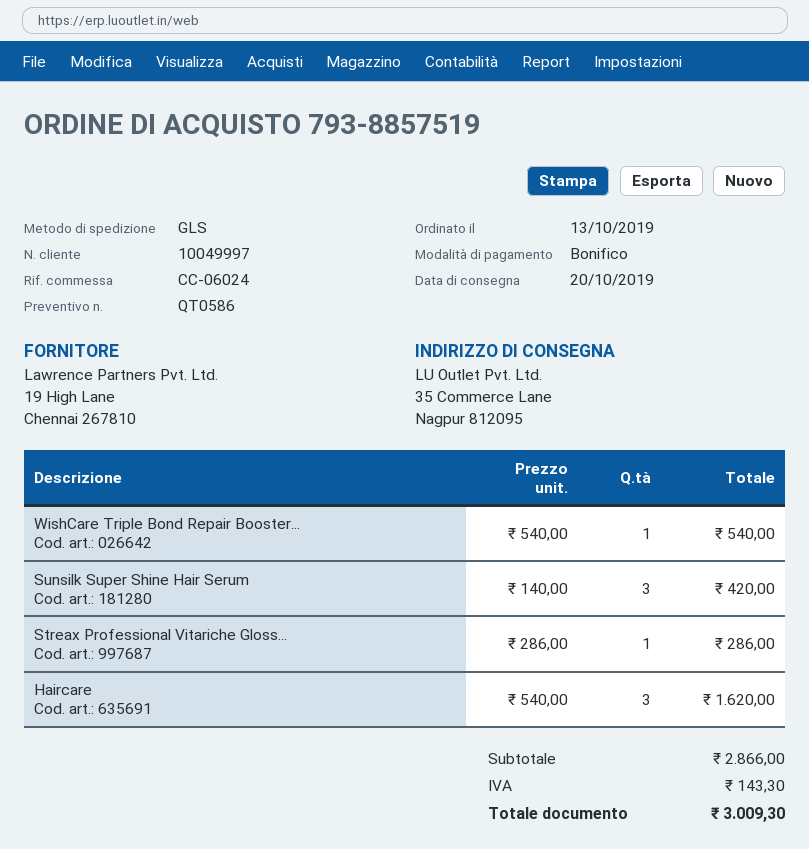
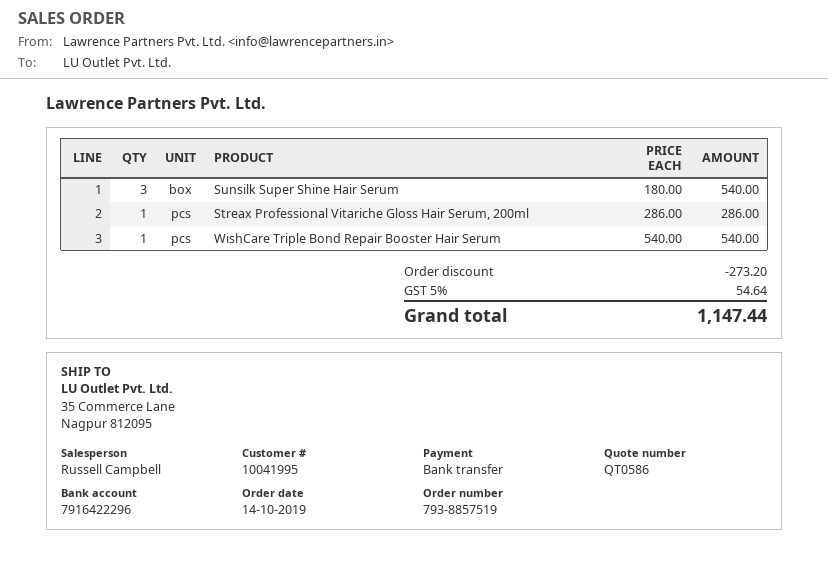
order date: 2019-10-13 -> 2019-10-14
customer number: 10049997 -> 10041995
Sunsilk Super Shine Hair Serum: 3 x 140.00 = 420.00 -> 3 x 180.00 = 540.00
Haircare: 3 x 540.00 = 1620.00 -> none
discount: none -> 273.20
tax: 143.30 -> 54.64
total: 3009.30 -> 1147.44

